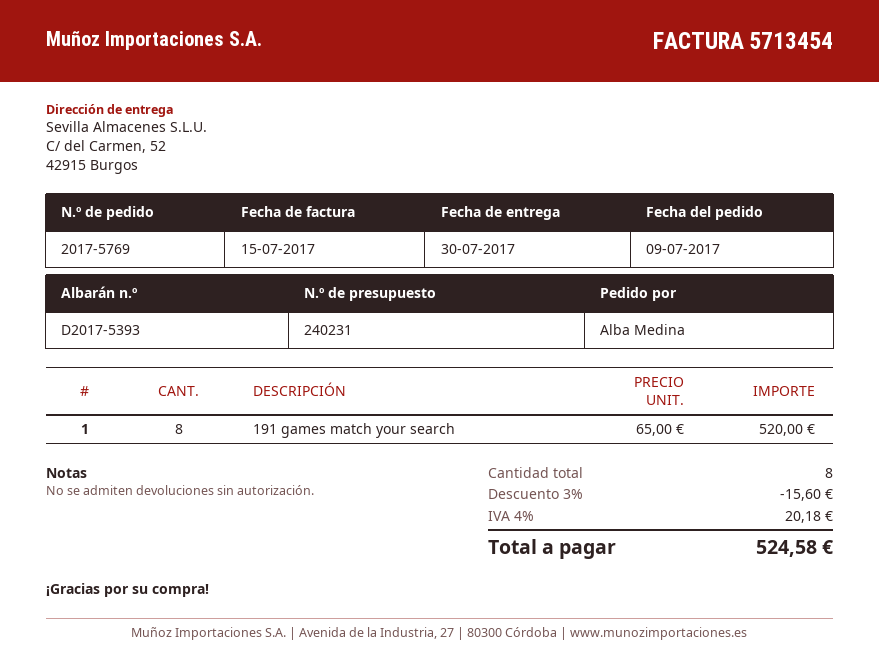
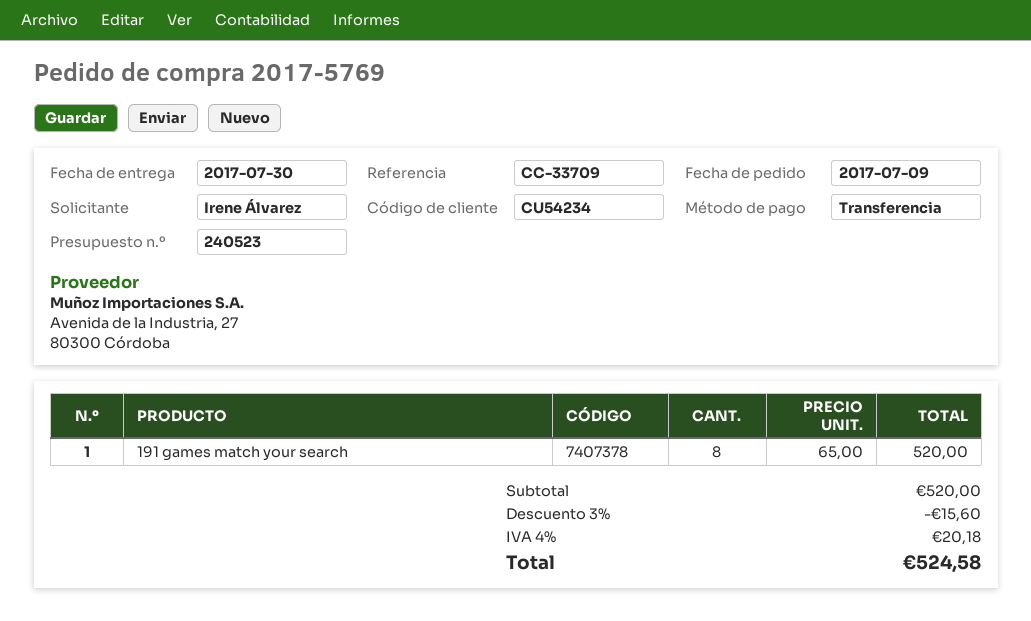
quote number: 240231 -> 240523
ordered by: Alba Medina -> Irene Álvarez

